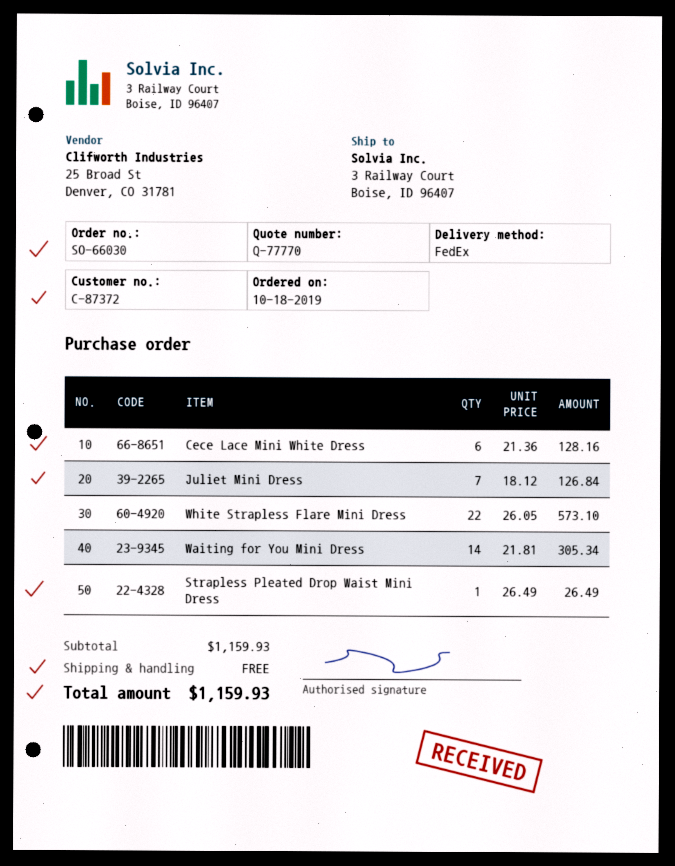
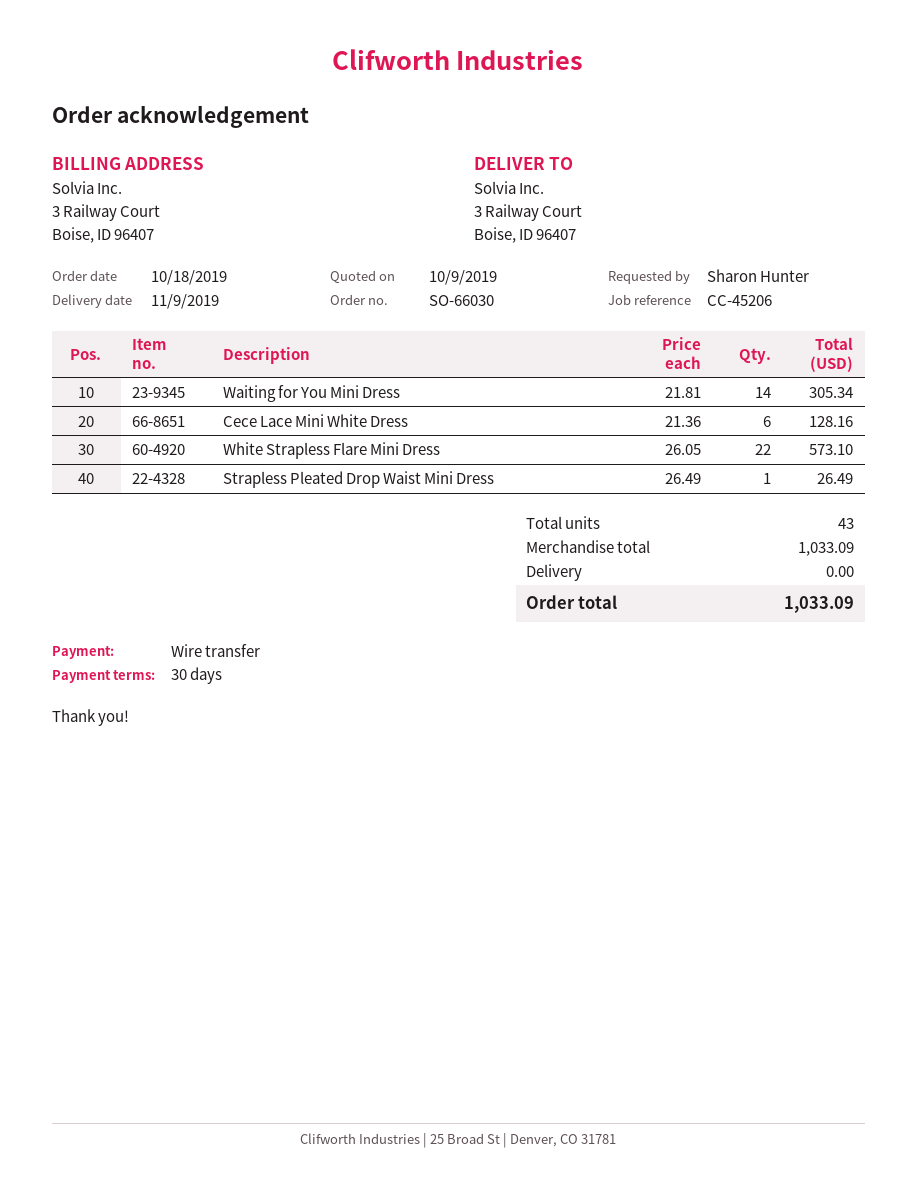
Juliet Mini Dress: 7 x 18.12 = 126.84 -> none
subtotal: 1159.93 -> 1033.09
total: 1159.93 -> 1033.09

